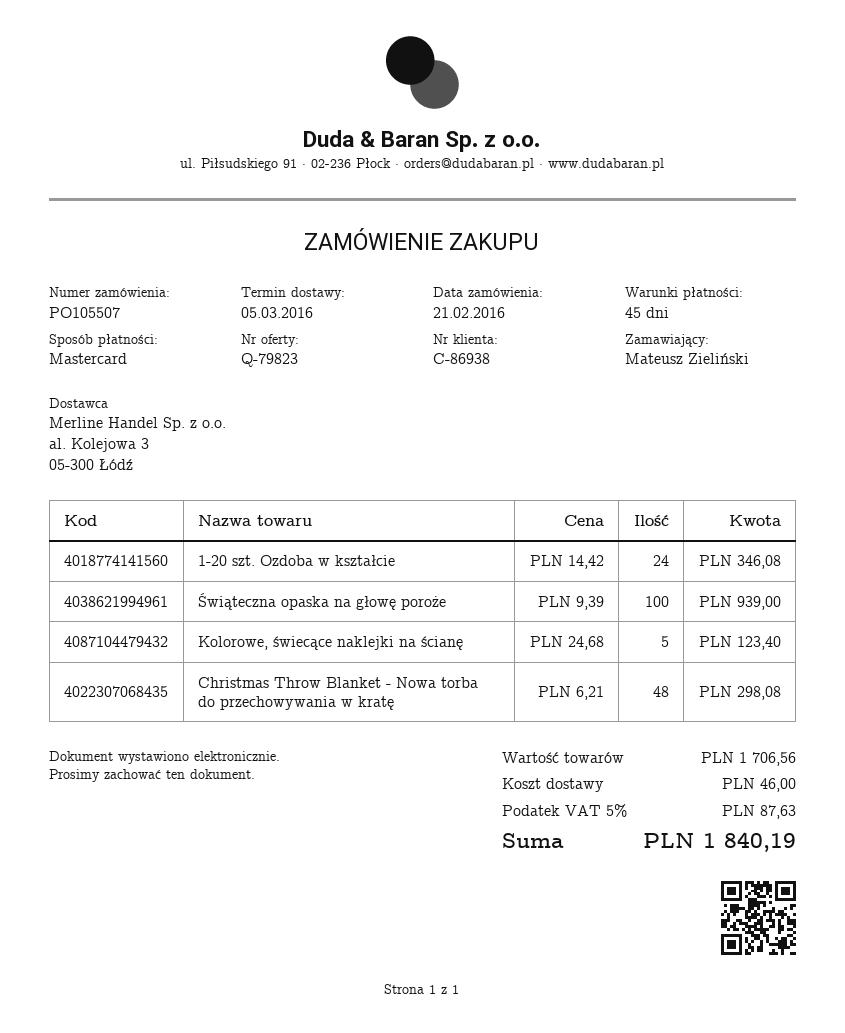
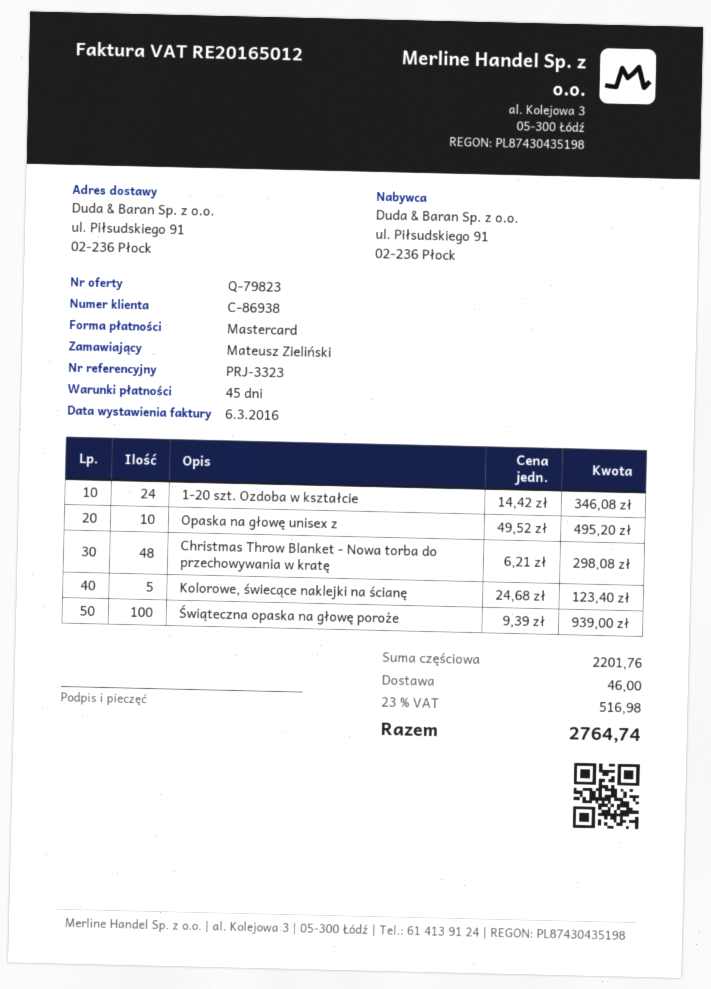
Opaska na głowę unisex z: none -> 10 x 49.52 = 495.20
subtotal: 1706.56 -> 2201.76
tax: 5% = 87.63 -> 23% = 516.98
total: 1840.19 -> 2764.74

